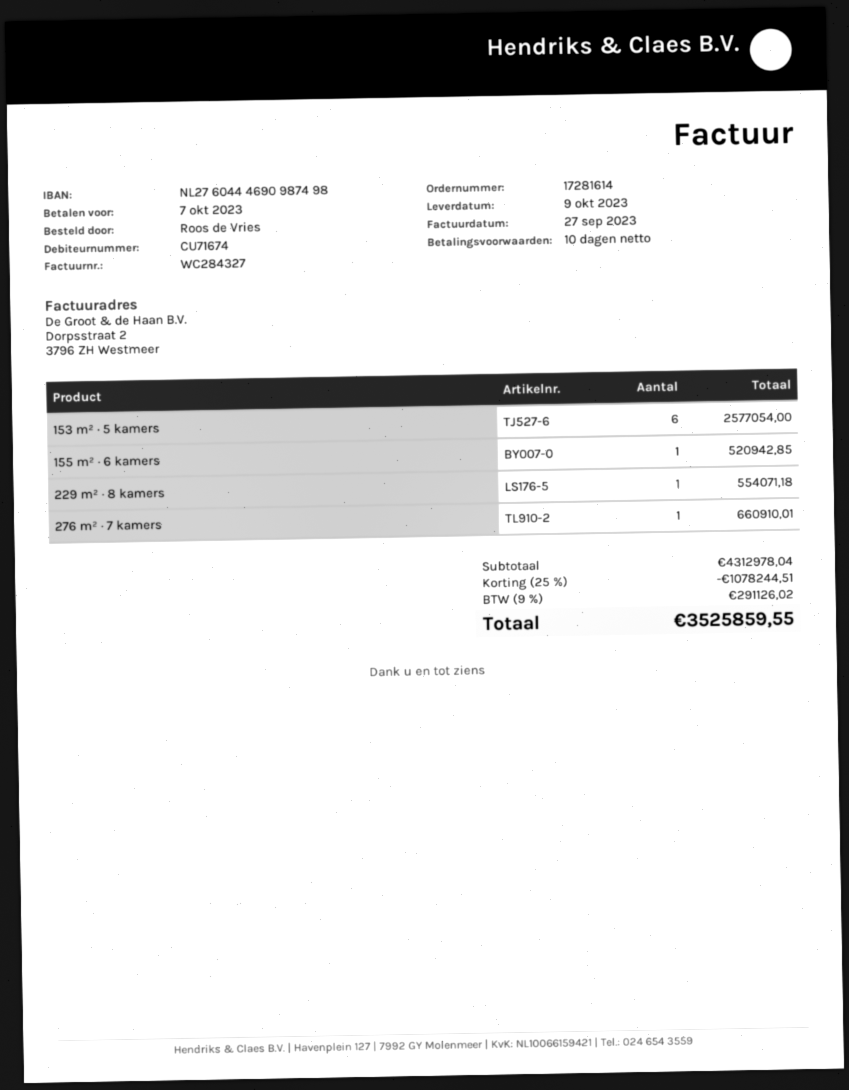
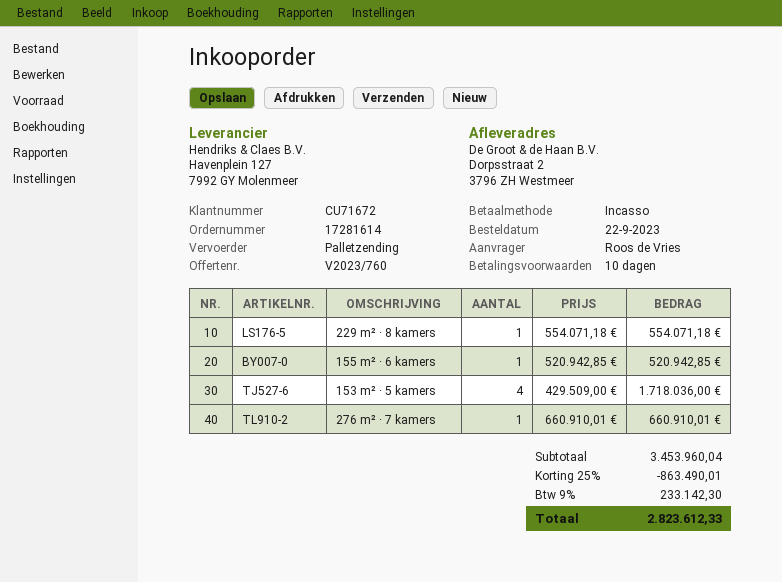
customer number: CU71674 -> CU71672
153 m² · 5 kamers: 6 for 2577054.00 -> 4 for 1718036.00
subtotal: 4312978.04 -> 3453960.04
discount: 25% = 1078244.51 -> 25% = 863490.01
tax: 9% = 291126.02 -> 9% = 233142.30
total: 3525859.55 -> 2823612.33

